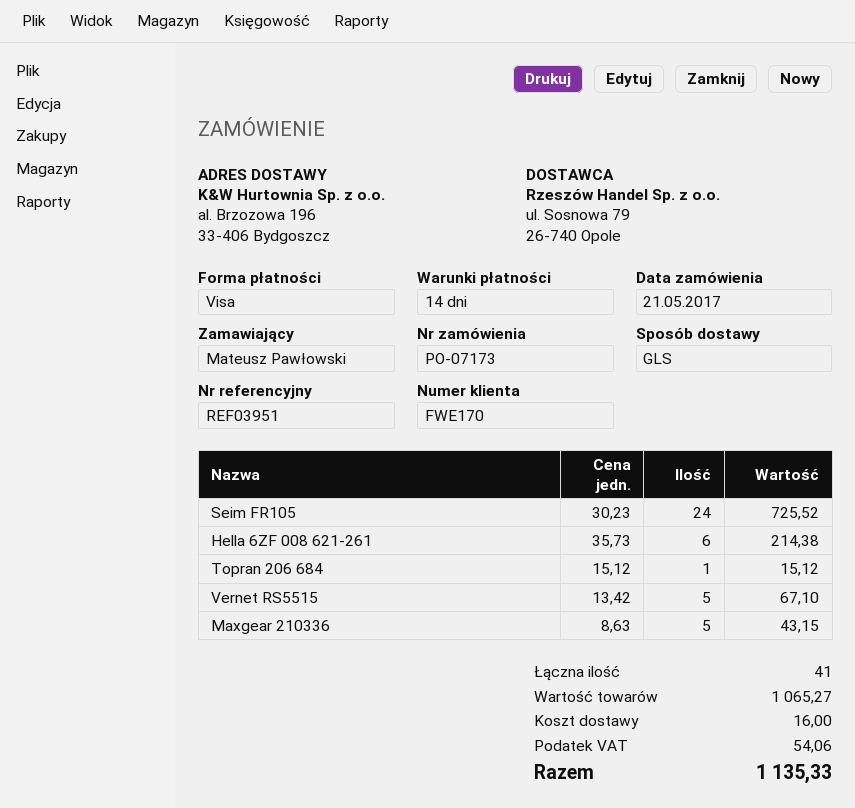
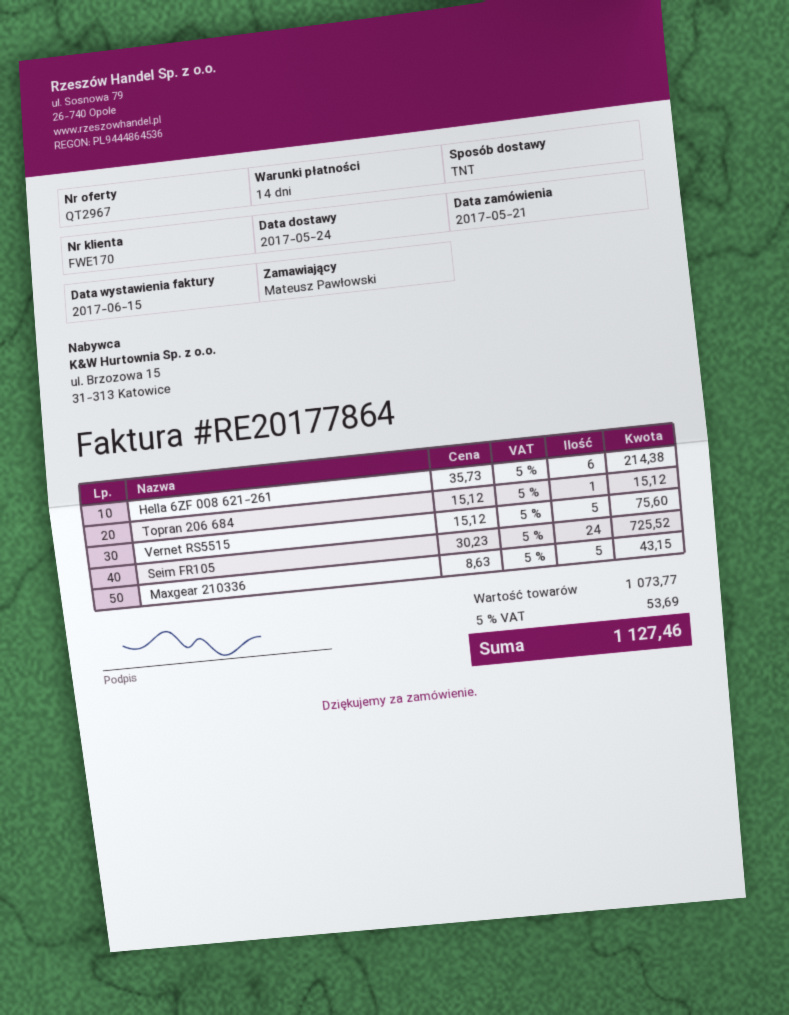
shipping method: GLS -> TNT
Vernet RS5515: 5 x 13.42 = 67.10 -> 5 x 15.12 = 75.60
subtotal: 1065.27 -> 1073.77
shipping: 16.00 -> none
tax: 54.06 -> 53.69
total: 1135.33 -> 1127.46

